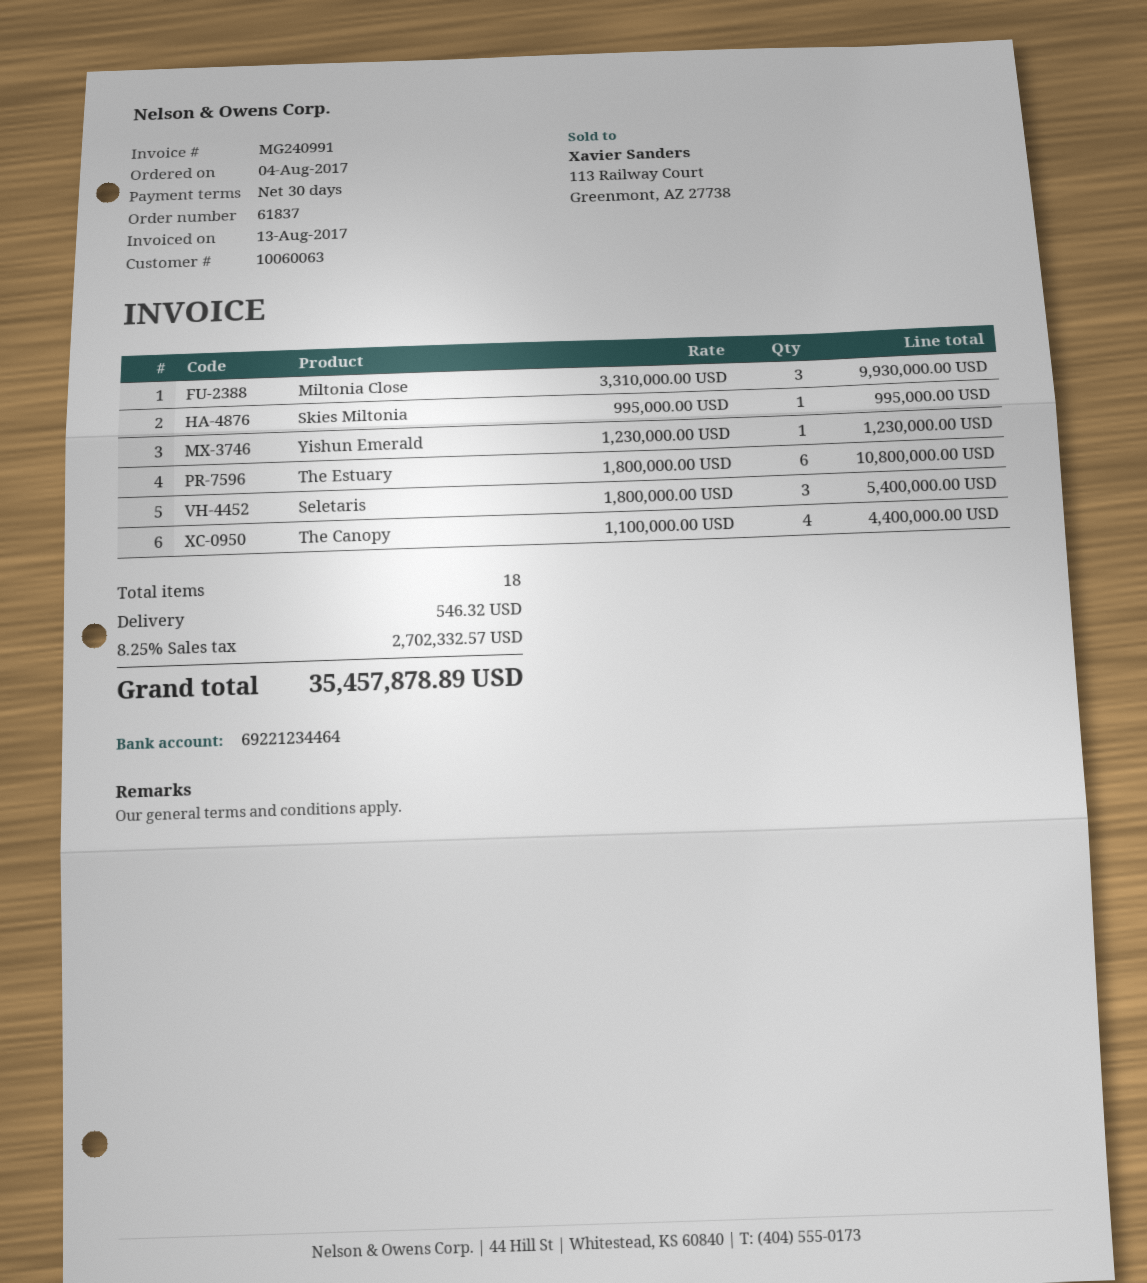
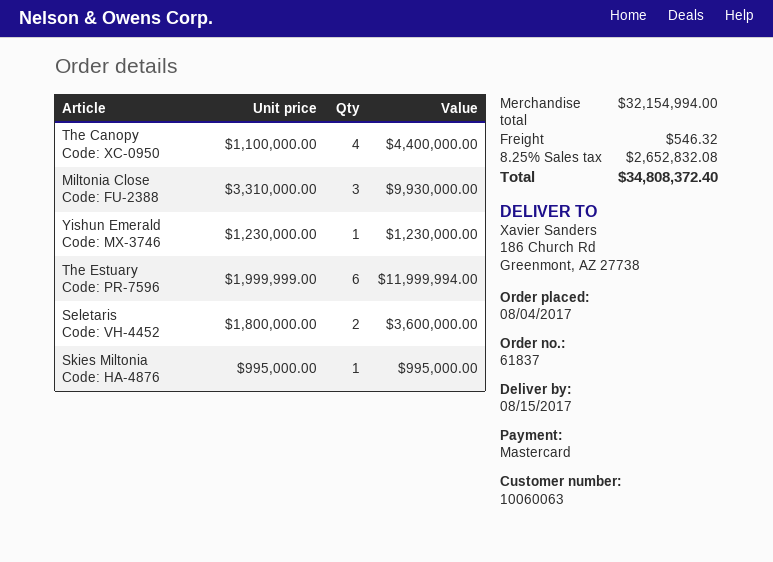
The Estuary: 6 x 1800000.00 = 10800000.00 -> 6 x 1999999.00 = 11999994.00
Seletaris: 3 x 1800000.00 = 5400000.00 -> 2 x 1800000.00 = 3600000.00
tax: 8.25% = 2702332.57 -> 8.25% = 2652832.08
total: 35457878.89 -> 34808372.40

